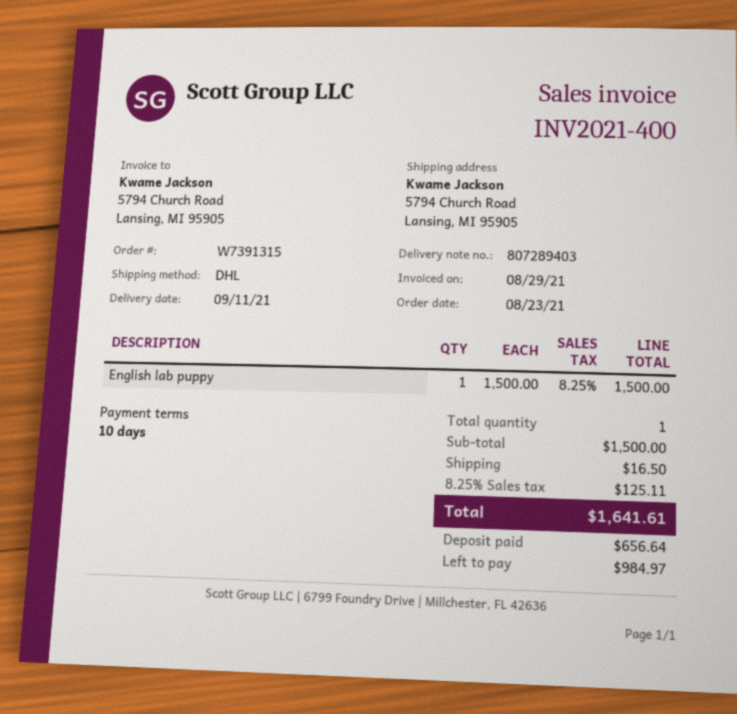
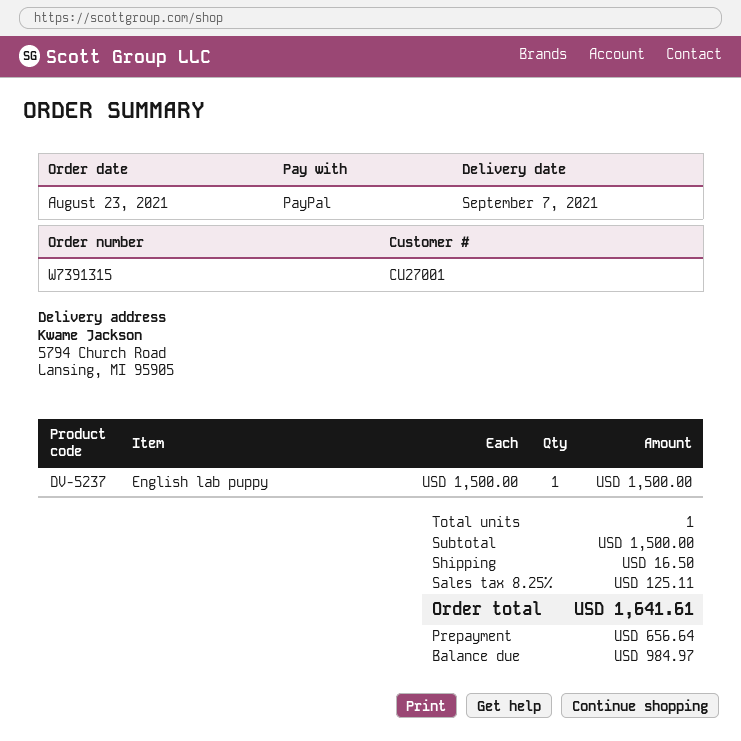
delivery date: 2021-09-11 -> 2021-09-07

